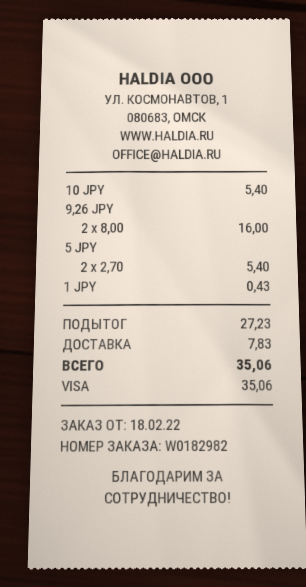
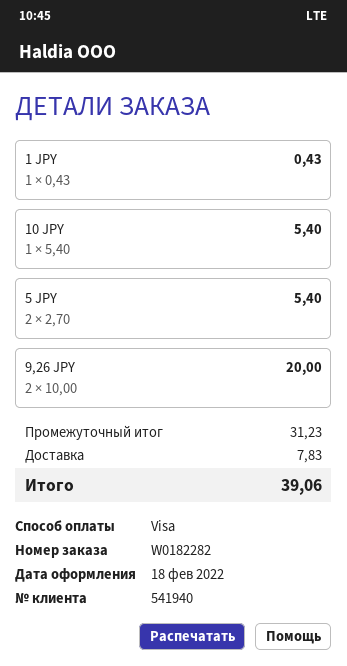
order number: W0182982 -> W0182282
9,26 JPY: 2 x 8.00 = 16.00 -> 2 x 10.00 = 20.00
subtotal: 27.23 -> 31.23
total: 35.06 -> 39.06

